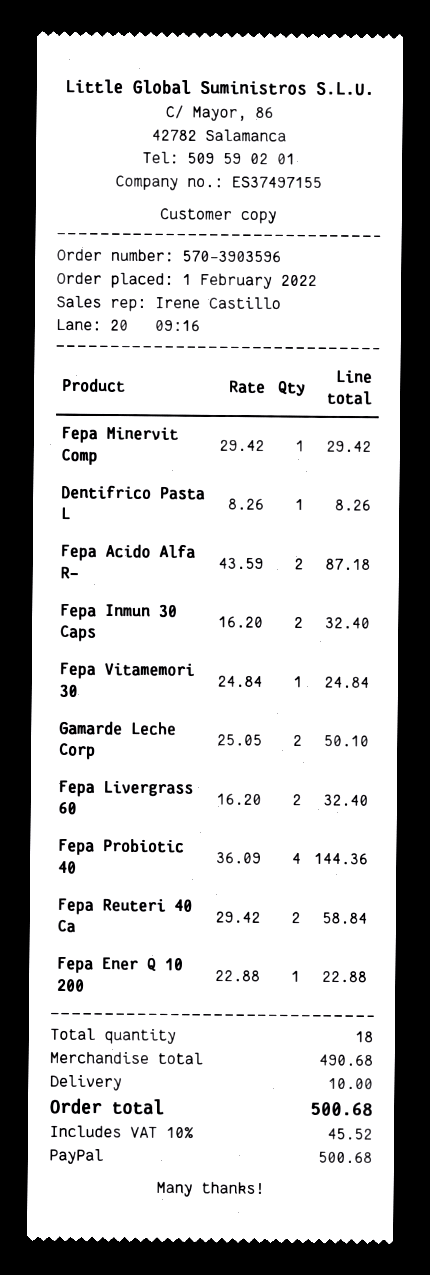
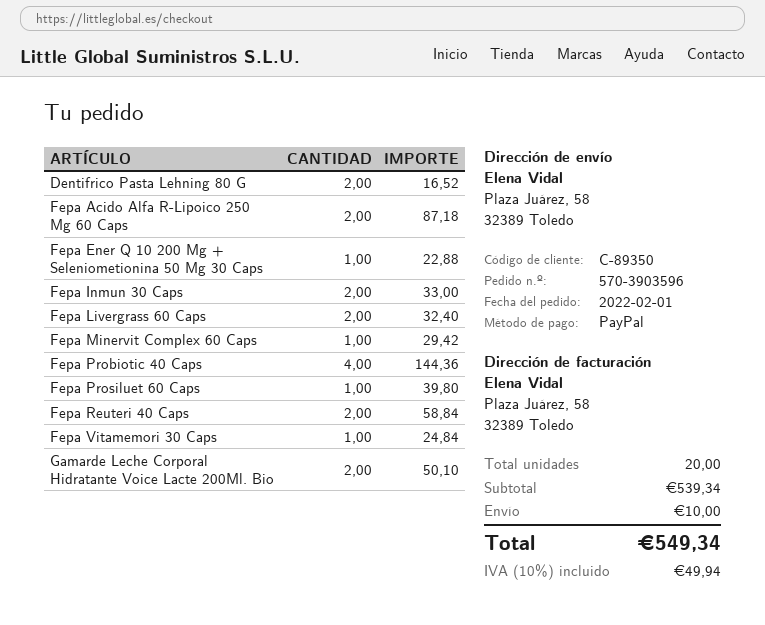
Dentifrico Pasta L: 1 for 8.26 -> 2 for 16.52
Fepa Inmun 30 Caps: 2 for 32.40 -> 2 for 33.00
Fepa Prosiluet 60 Caps: none -> 1 for 39.80
total quantity: 18 -> 20
subtotal: 490.68 -> 539.34
tax: 10% = 45.52 -> 10% = 49.94
total: 500.68 -> 549.34

